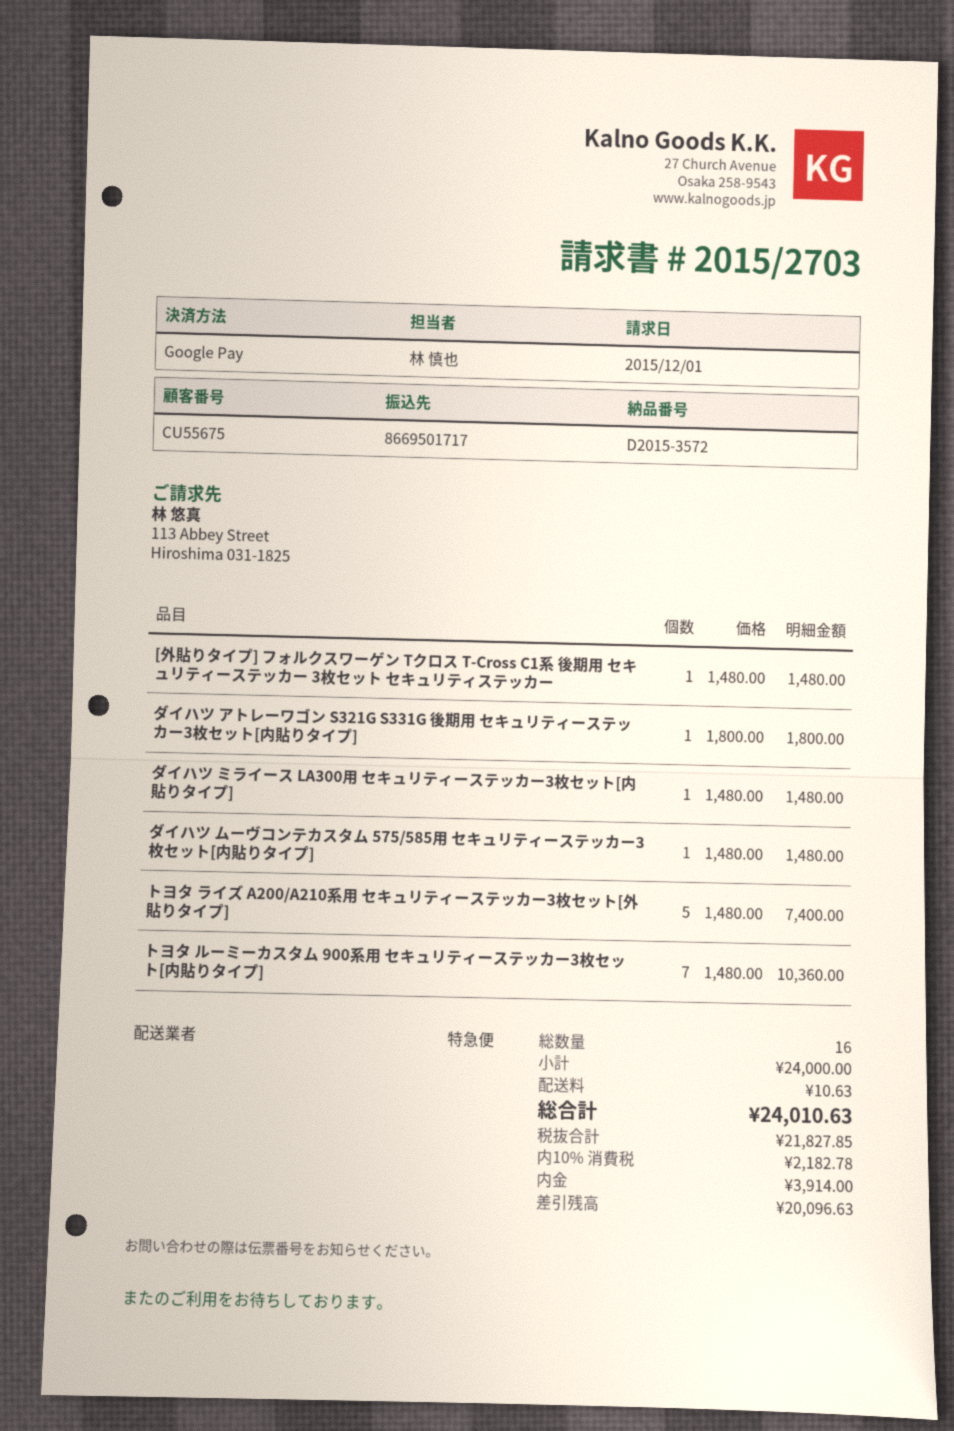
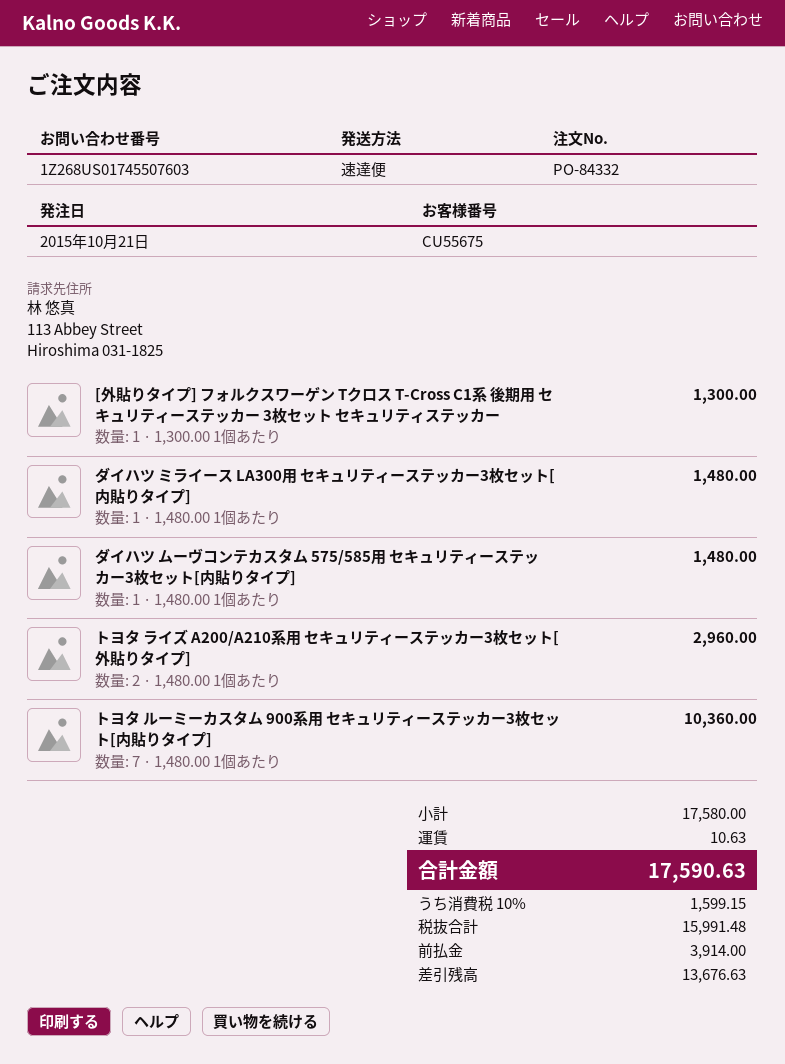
[外貼りタイプ] フォルクスワーゲン Tクロス T-Cross C1系 後期用 セキュリティーステッカー 3枚セット セキュリティステッカー: 1 x 1480.00 = 1480.00 -> 1 x 1300.00 = 1300.00
ダイハツ アトレーワゴン S321G S331G 後期用 セキュリティーステッカー3枚セット[内貼りタイプ]: 1 x 1800.00 = 1800.00 -> none
トヨタ ライズ A200/A210系用 セキュリティーステッカー3枚セット[外貼りタイプ]: 5 x 1480.00 = 7400.00 -> 2 x 1480.00 = 2960.00
subtotal: 24000.00 -> 17580.00
net: 21827.85 -> 15991.48
tax: 10% = 2182.78 -> 10% = 1599.15
total: 24010.63 -> 17590.63
balance: 20096.63 -> 13676.63

